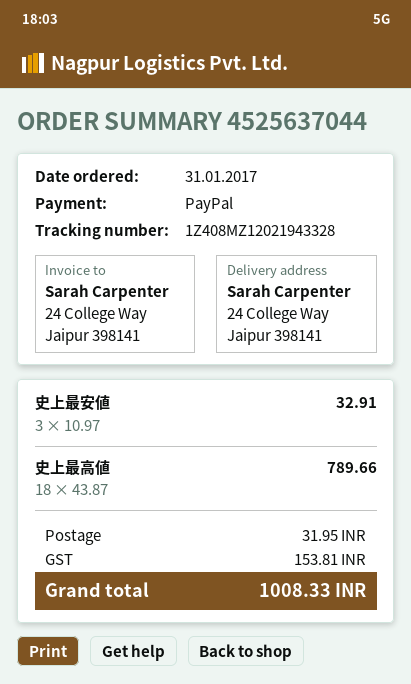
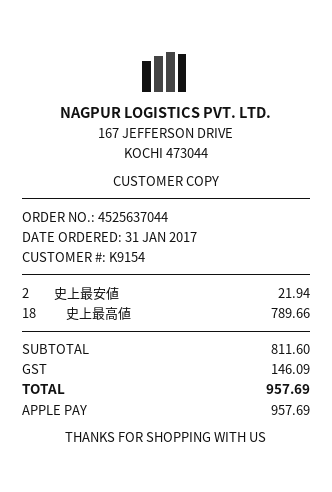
payment method: PayPal -> Apple Pay
史上最安値: 3 for 32.91 -> 2 for 21.94
shipping: 31.95 -> none
tax: 153.81 -> 146.09
total: 1008.33 -> 957.69

